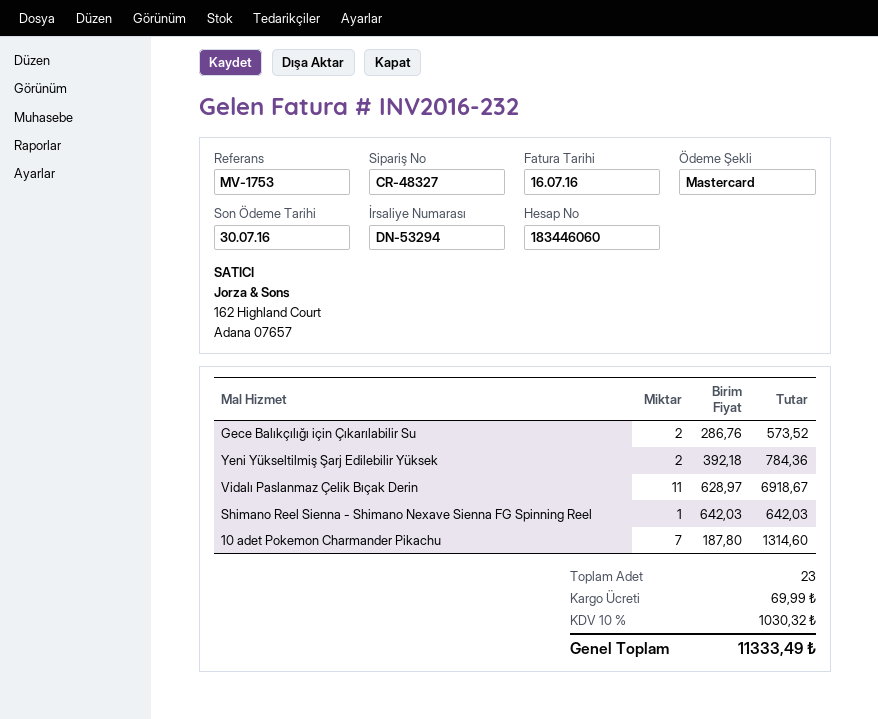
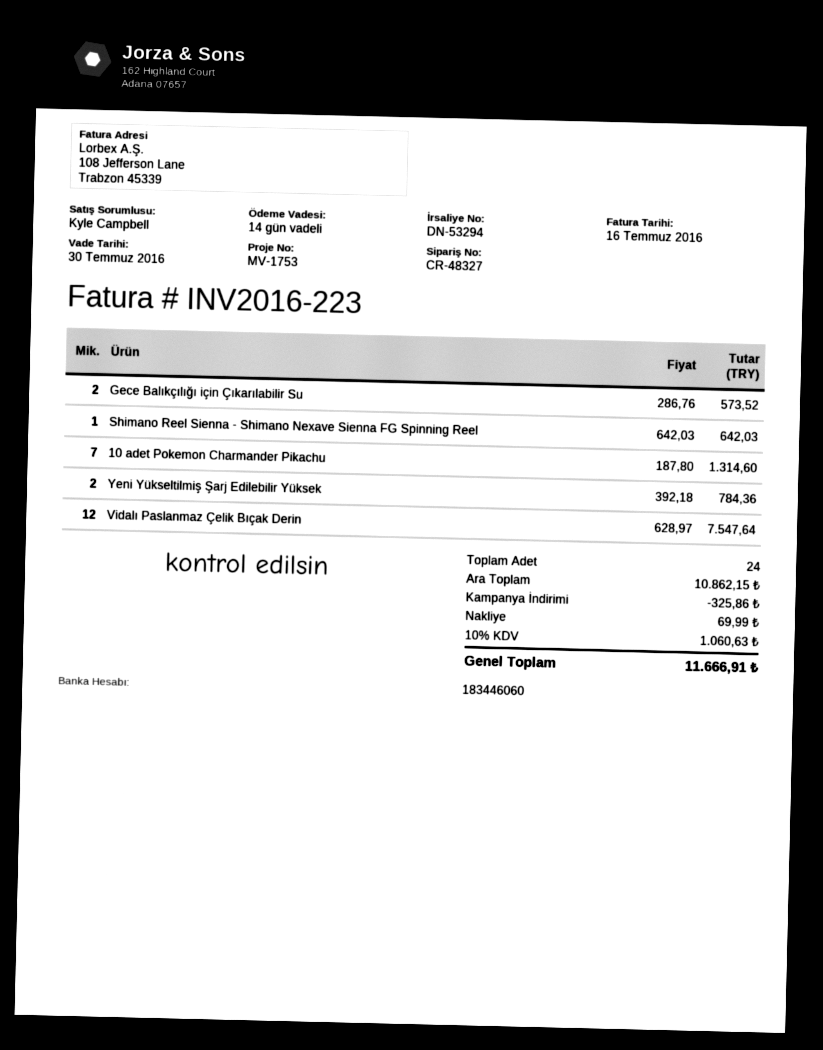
invoice number: INV2016-232 -> INV2016-223
Vidalı Paslanmaz Çelik Bıçak Derin: 11 x 628.97 = 6918.67 -> 12 x 628.97 = 7547.64
total quantity: 23 -> 24
discount: none -> 325.86
tax: 10% = 1030.32 -> 10% = 1060.63
total: 11333.49 -> 11666.91

